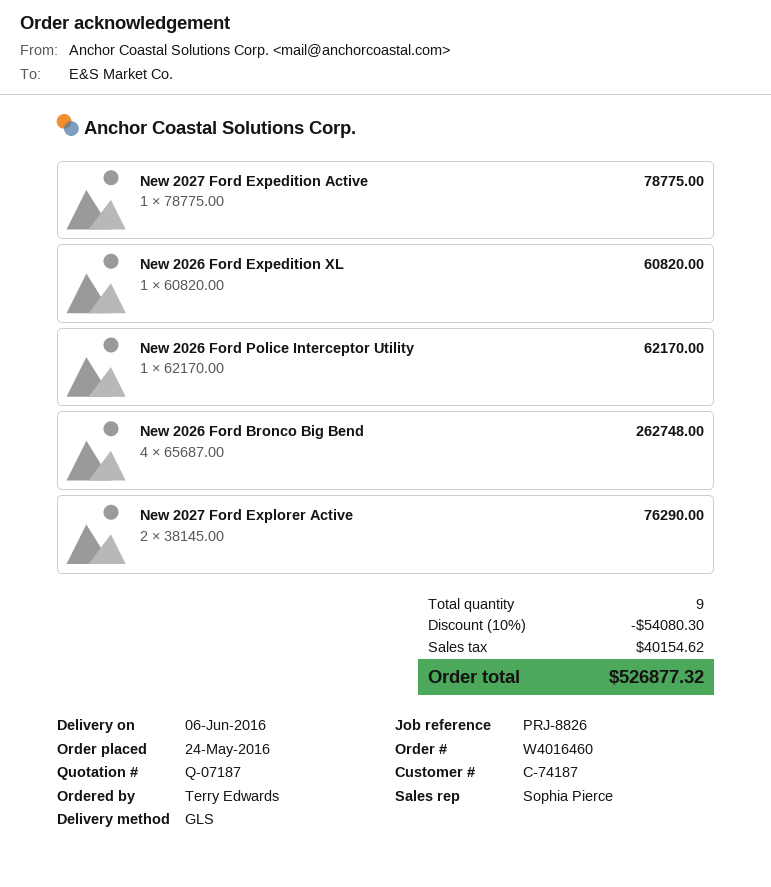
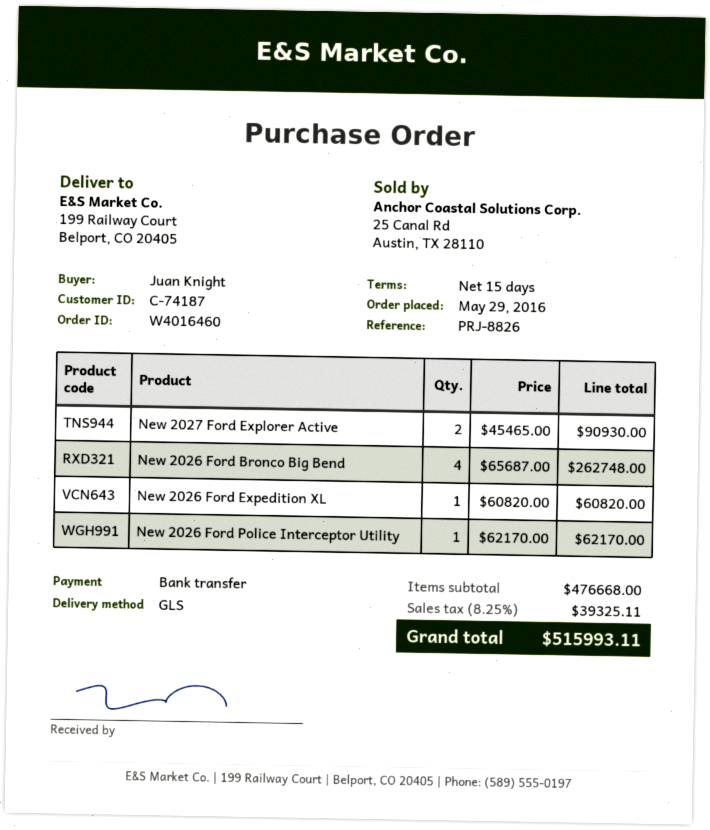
order date: 2016-05-24 -> 2016-05-29
ordered by: Terry Edwards -> Juan Knight
New 2027 Ford Expedition Active: 1 x 78775.00 = 78775.00 -> none
New 2027 Ford Explorer Active: 2 x 38145.00 = 76290.00 -> 2 x 45465.00 = 90930.00
discount: 10% = 54080.30 -> none
tax: 40154.62 -> 39325.11
total: 526877.32 -> 515993.11

